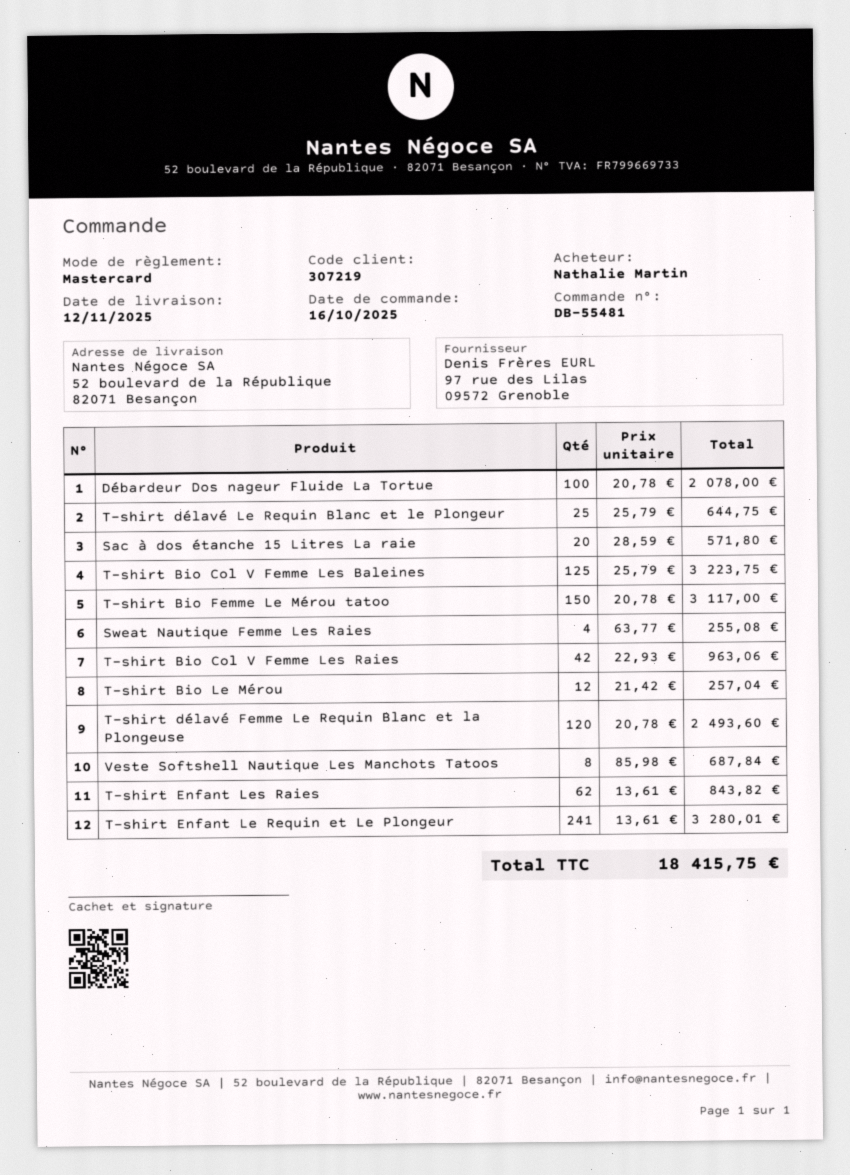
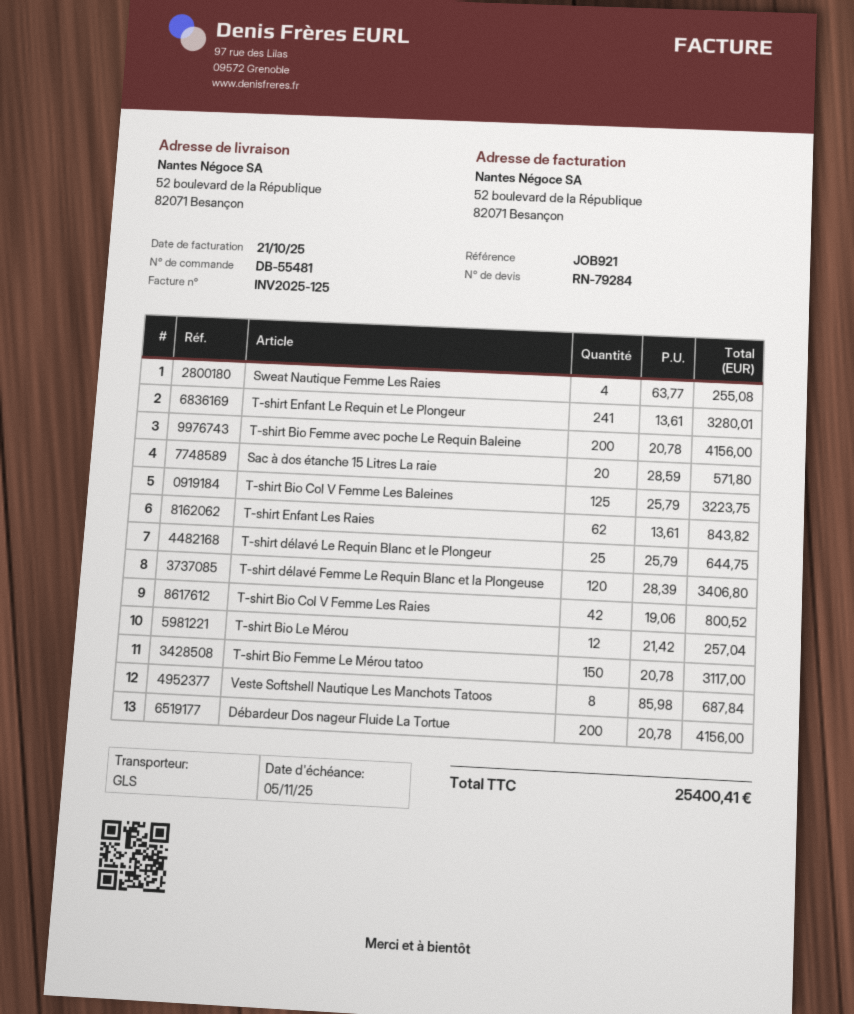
Débardeur Dos nageur Fluide La Tortue: 100 x 20.78 = 2078.00 -> 200 x 20.78 = 4156.00
T-shirt Bio Col V Femme Les Raies: 42 x 22.93 = 963.06 -> 42 x 19.06 = 800.52
T-shirt délavé Femme Le Requin Blanc et la Plongeuse: 120 x 20.78 = 2493.60 -> 120 x 28.39 = 3406.80
T-shirt Bio Femme avec poche Le Requin Baleine: none -> 200 x 20.78 = 4156.00
total: 18415.75 -> 25400.41

